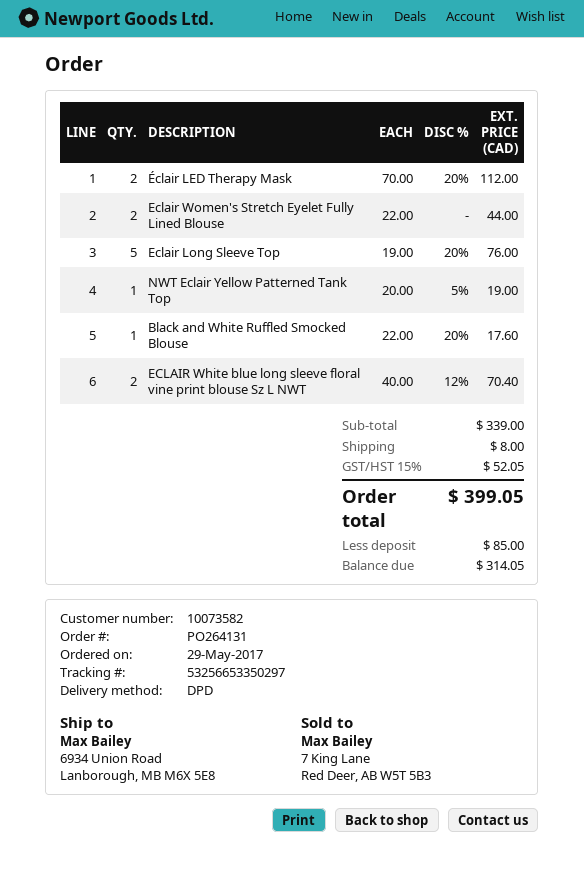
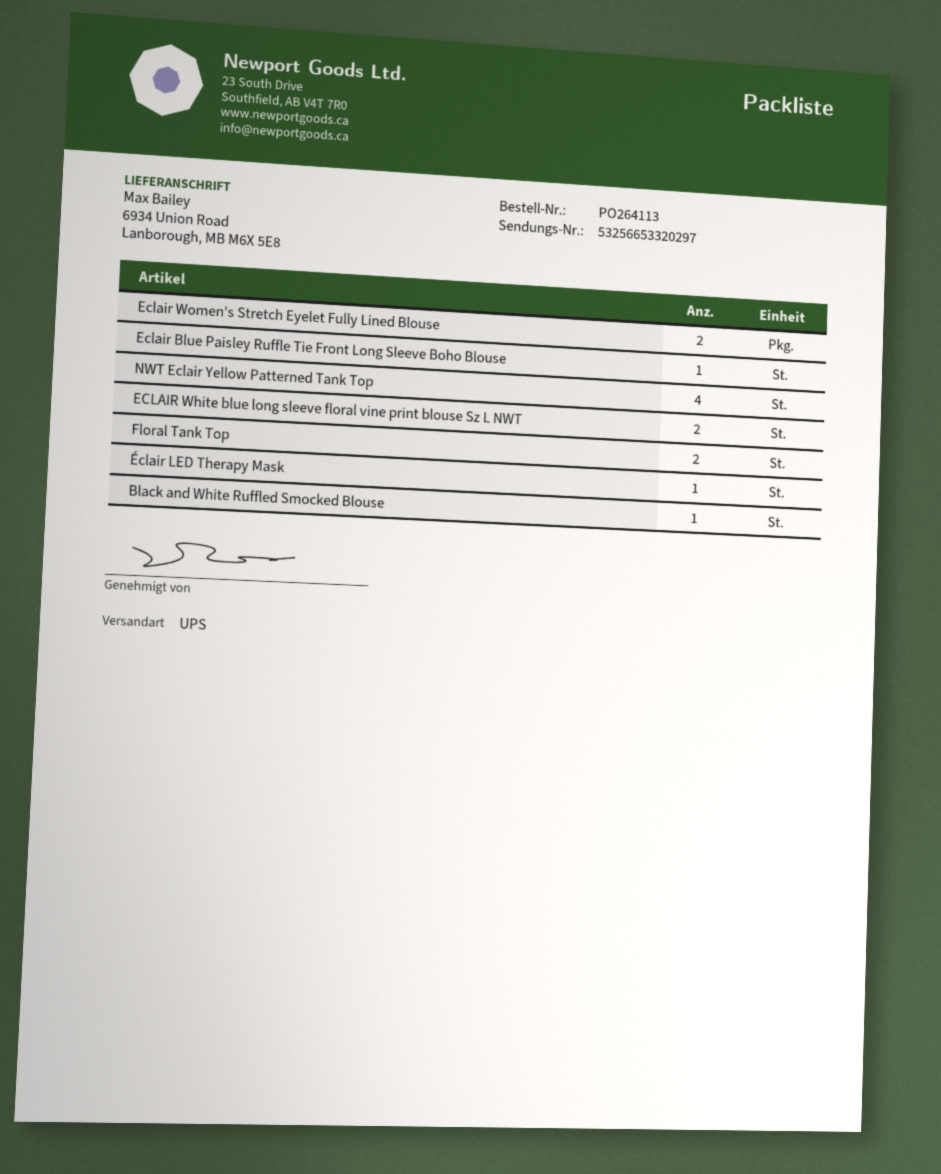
order number: PO264131 -> PO264113
shipping method: DPD -> UPS
tracking number: 53256653350297 -> 53256653320297
Éclair LED Therapy Mask: 2 -> 1
Eclair Long Sleeve Top: 5 -> none
NWT Eclair Yellow Patterned Tank Top: 1 -> 4
Eclair Blue Paisley Ruffle Tie Front Long Sleeve Boho Blouse: none -> 1
Floral Tank Top: none -> 2

